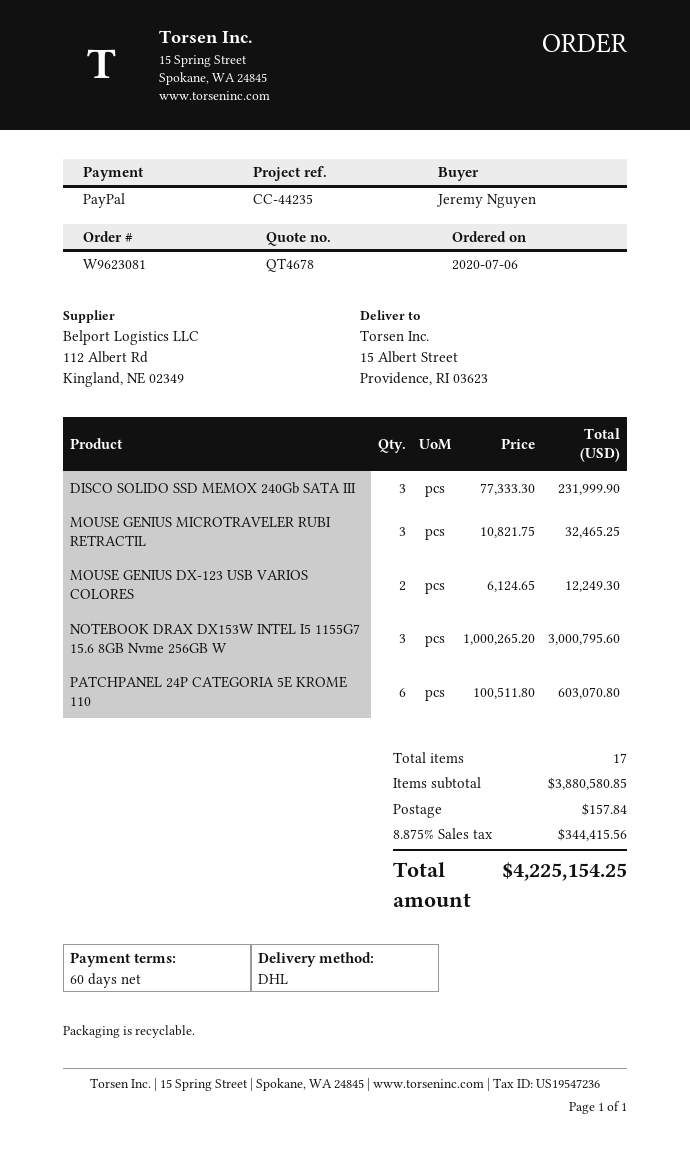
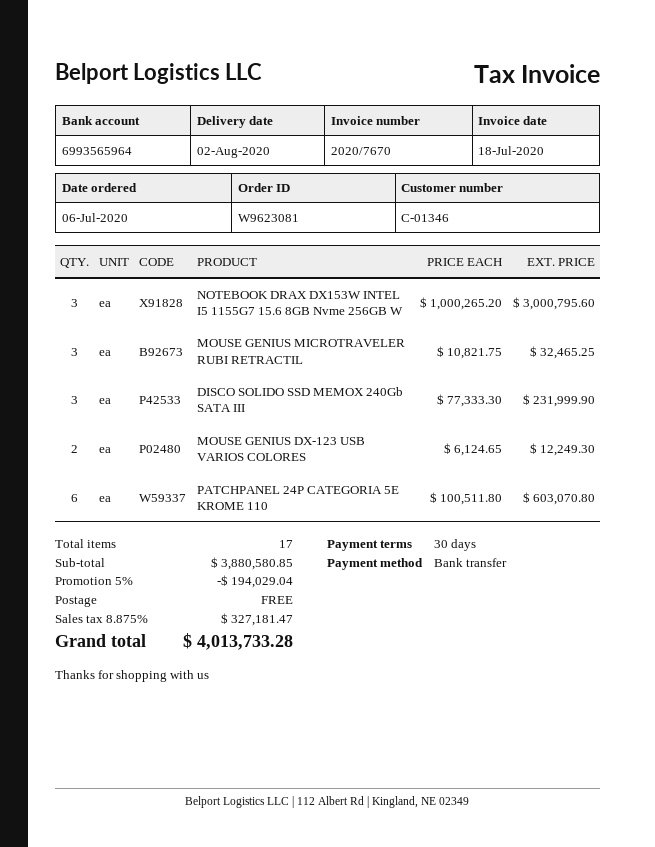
payment terms: 60 days -> 30 days
payment method: PayPal -> bank transfer
discount: none -> 5% = 194029.04
shipping: 157.84 -> 0.00
tax: 8.875% = 344415.56 -> 8.875% = 327181.47
total: 4225154.25 -> 4013733.28

